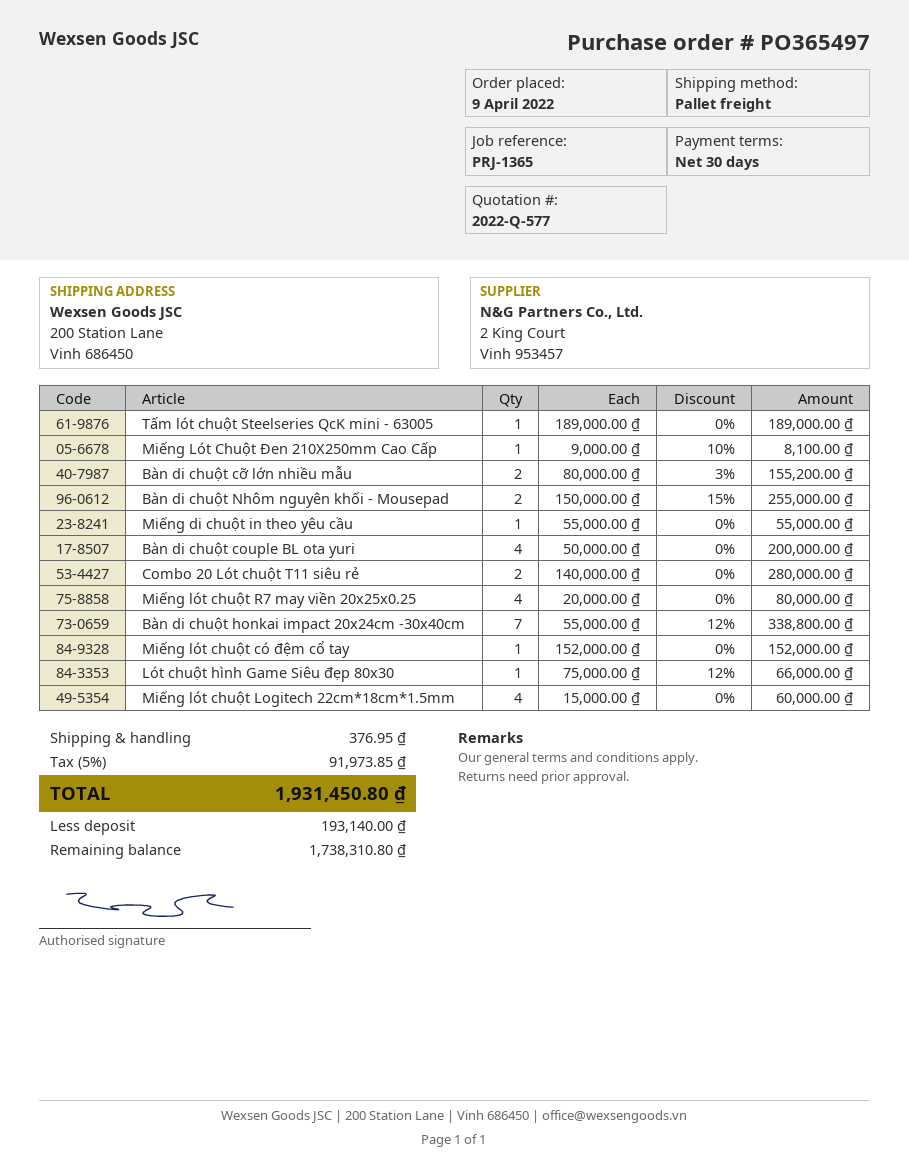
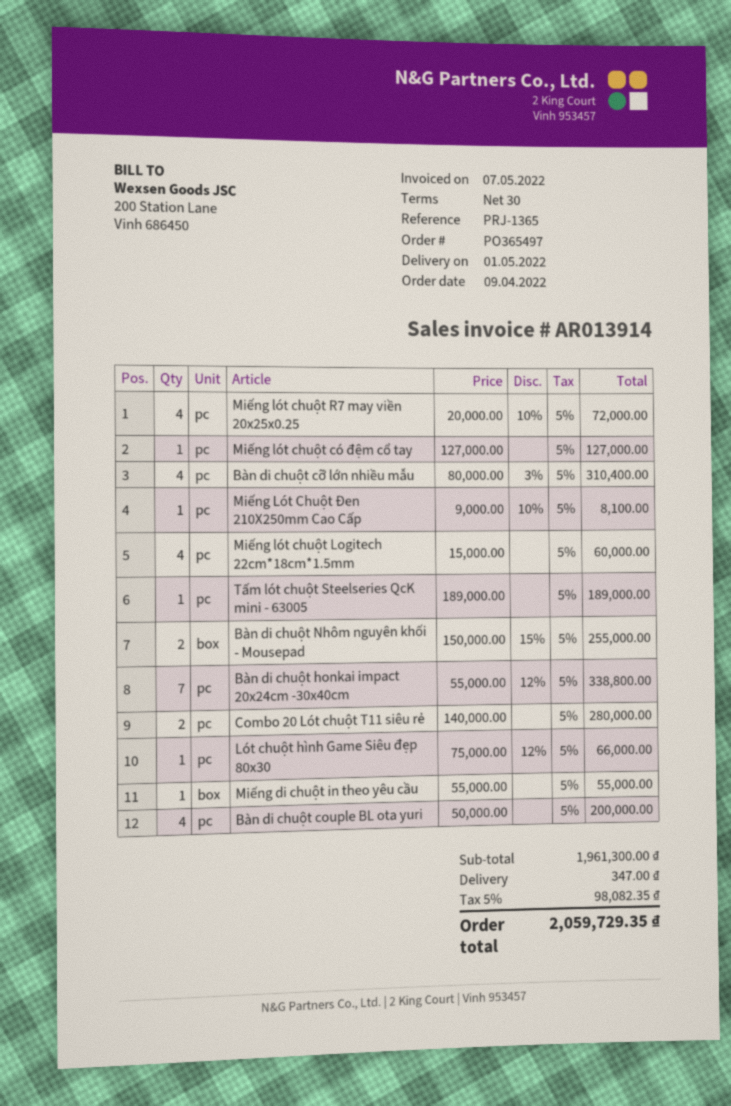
Bàn di chuột cỡ lớn nhiều mẫu: 2 x 80000.00 - 3% = 155200.00 -> 4 x 80000.00 - 3% = 310400.00
Miếng lót chuột R7 may viền 20x25x0.25: 4 x 20000.00 = 80000.00 -> 4 x 20000.00 - 10% = 72000.00
Miếng lót chuột có đệm cổ tay: 1 x 152000.00 = 152000.00 -> 1 x 127000.00 = 127000.00
shipping: 376.95 -> 347.00
tax: 5% = 91973.85 -> 5% = 98082.35
total: 1931450.80 -> 2059729.35

